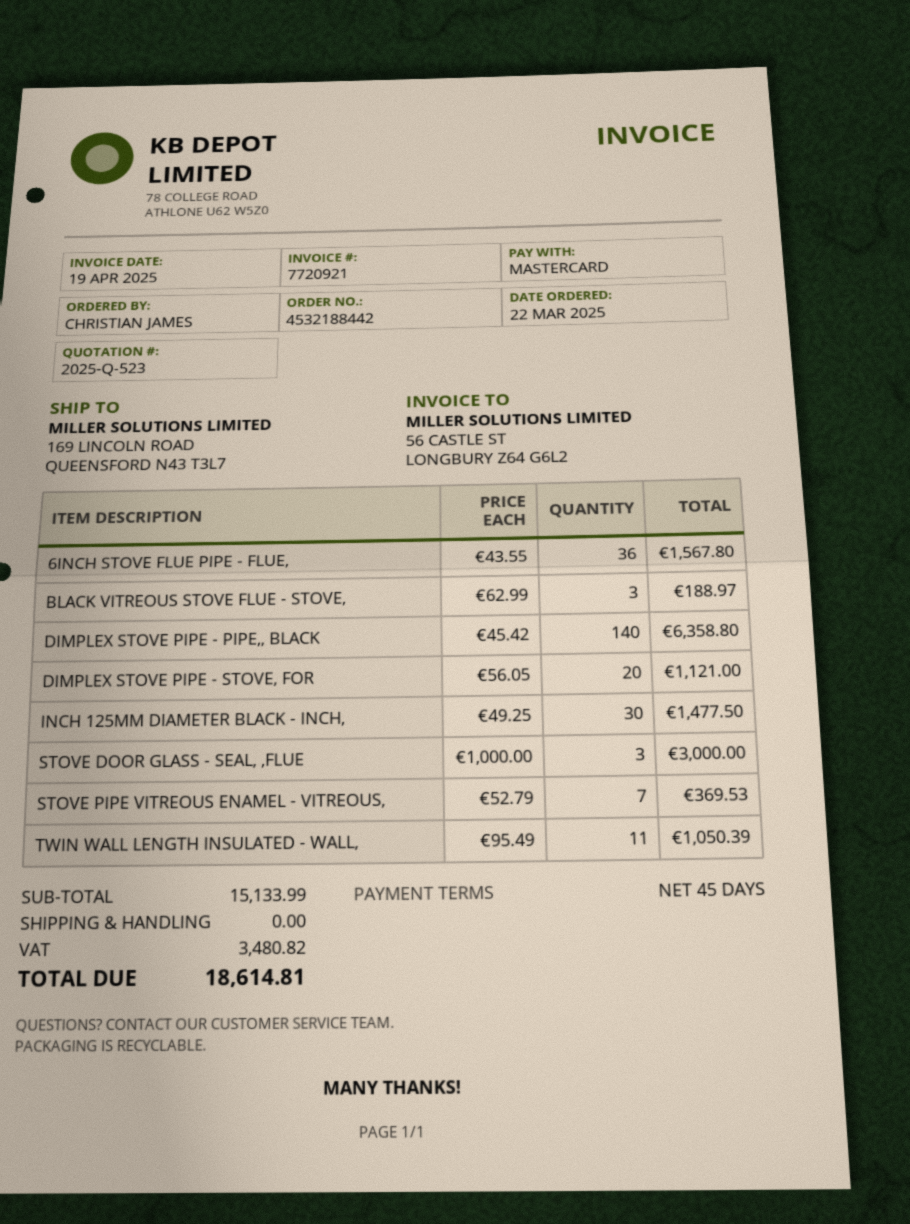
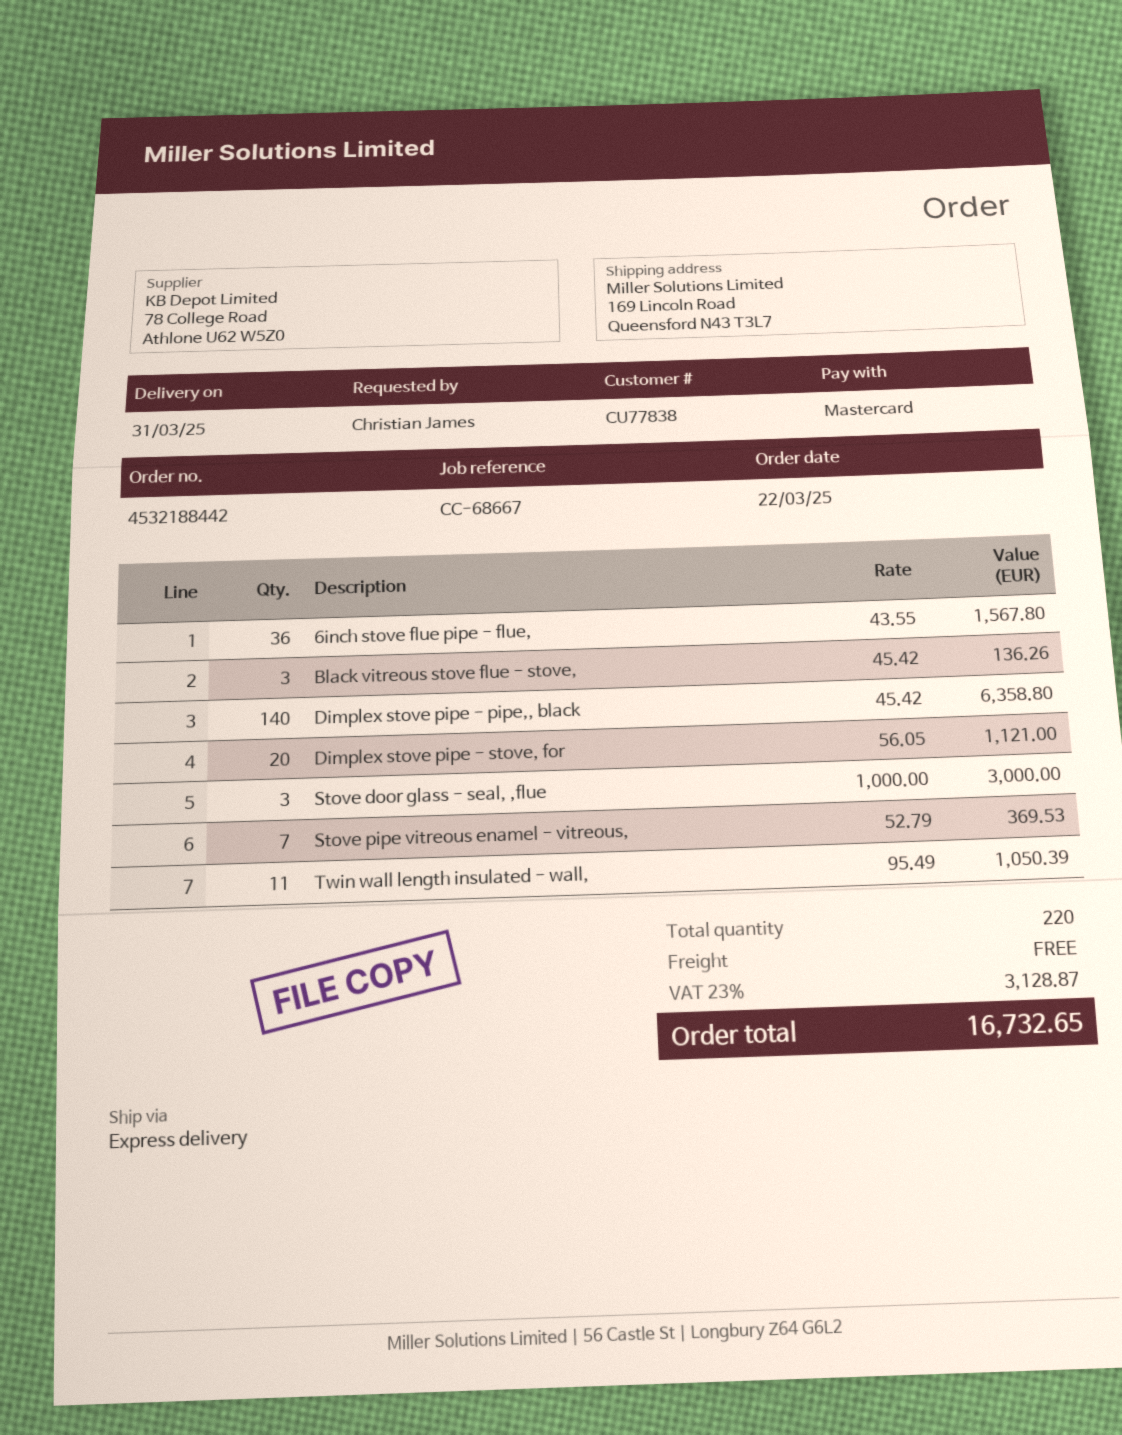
BLACK VITREOUS STOVE FLUE - STOVE,: 3 x 62.99 = 188.97 -> 3 x 45.42 = 136.26
INCH 125MM DIAMETER BLACK - INCH,: 30 x 49.25 = 1477.50 -> none
tax: 3480.82 -> 3128.87
total: 18614.81 -> 16732.65

